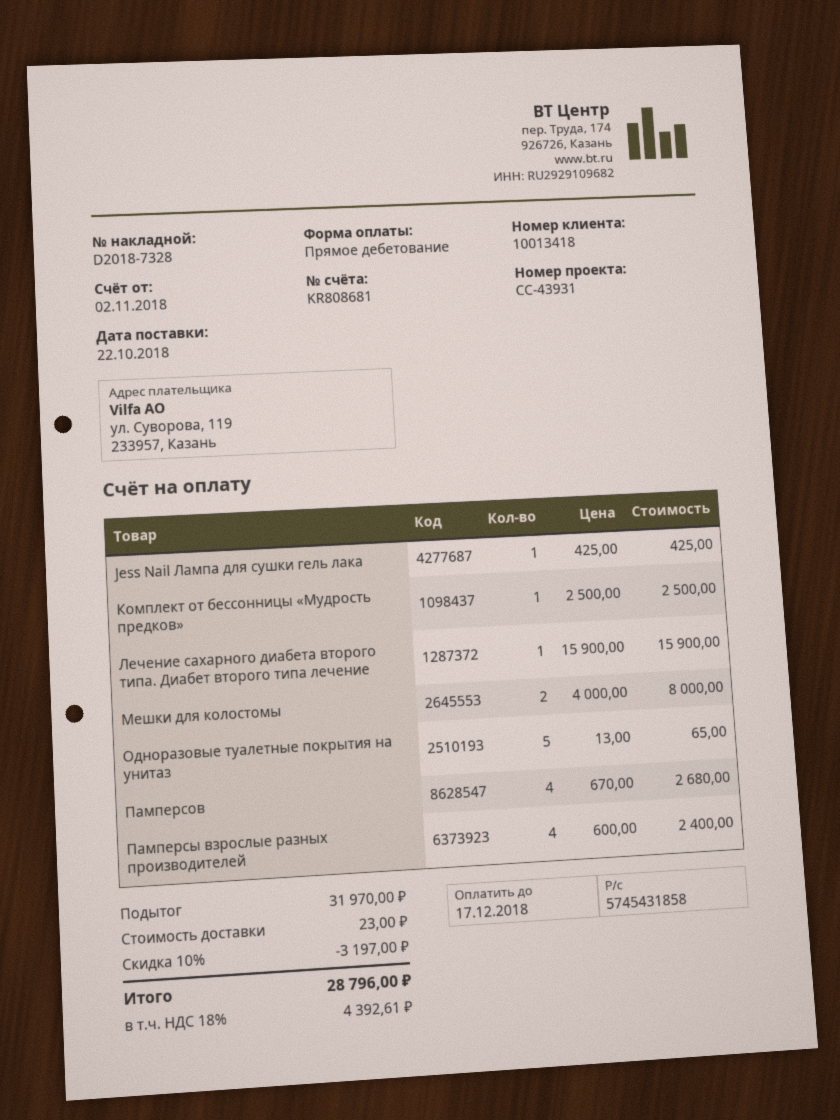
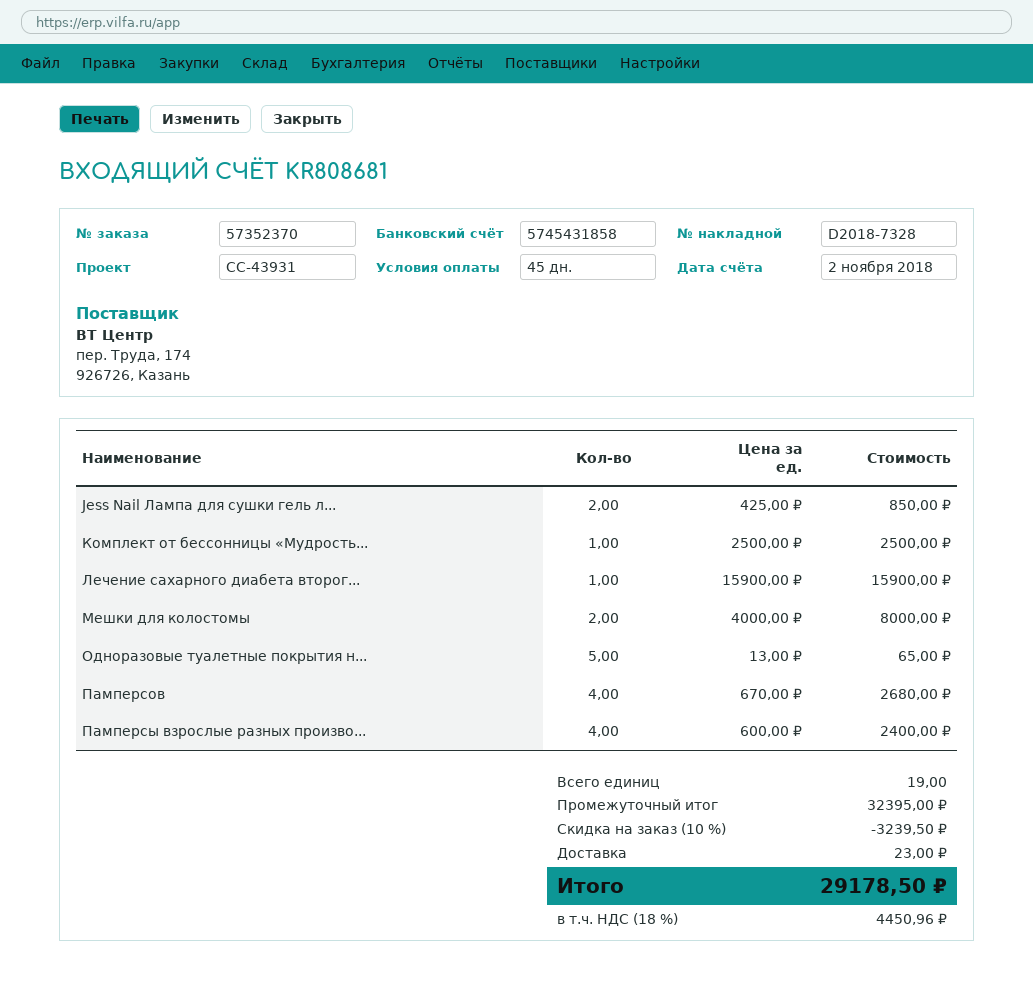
Jess Nail Лампа для сушки гель лака: 1 x 425.00 = 425.00 -> 2 x 425.00 = 850.00
subtotal: 31970.00 -> 32395.00
discount: 10% = 3197.00 -> 10% = 3239.50
tax: 18% = 4392.61 -> 18% = 4450.96
total: 28796.00 -> 29178.50

